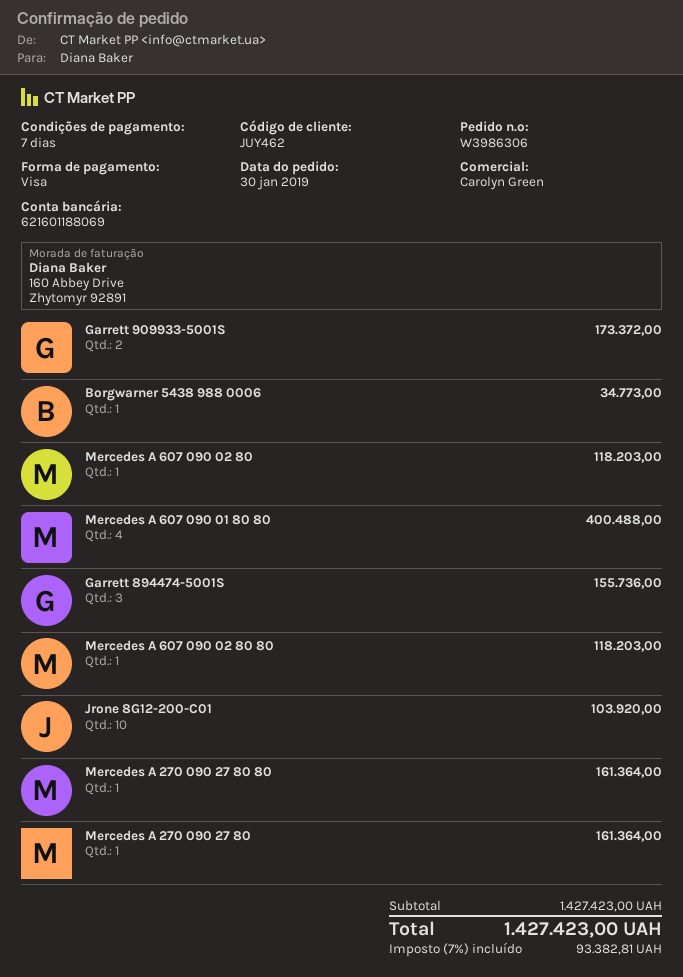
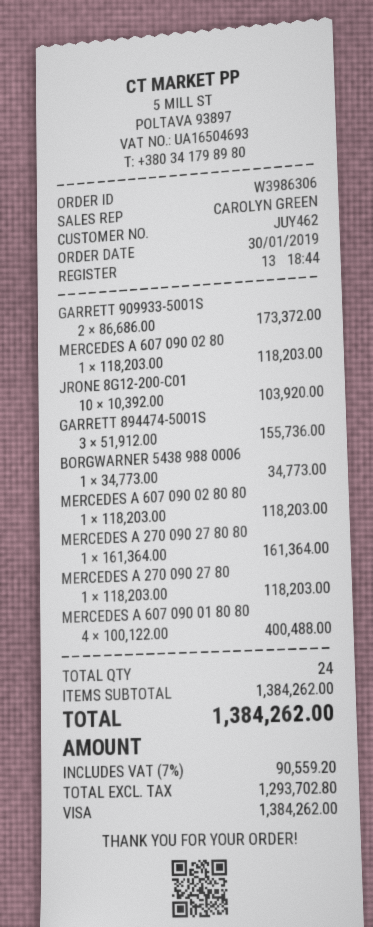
Mercedes A 270 090 27 80: 1 for 161364.00 -> 1 for 118203.00
subtotal: 1427423.00 -> 1384262.00
tax: 7% = 93382.81 -> 7% = 90559.20
total: 1427423.00 -> 1384262.00

